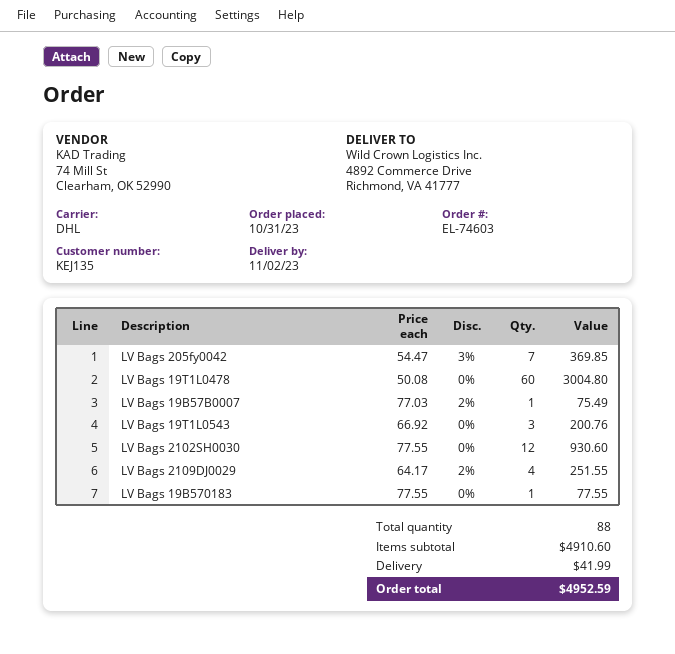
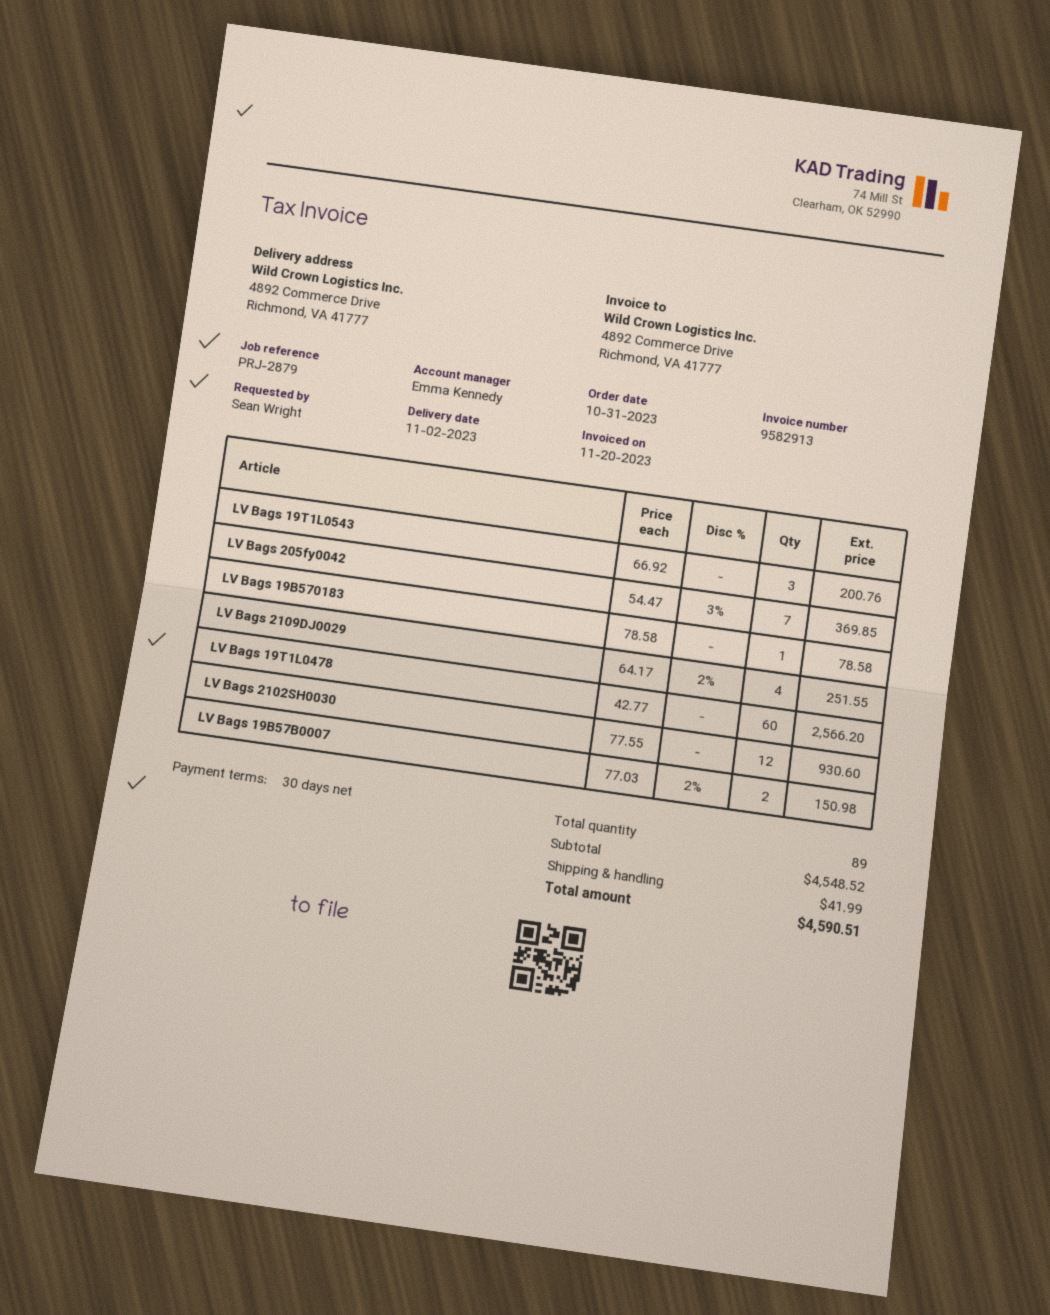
LV Bags 19T1L0478: 60 x 50.08 = 3004.80 -> 60 x 42.77 = 2566.20
LV Bags 19B57B0007: 1 x 77.03 - 2% = 75.49 -> 2 x 77.03 - 2% = 150.98
LV Bags 19B570183: 1 x 77.55 = 77.55 -> 1 x 78.58 = 78.58
total quantity: 88 -> 89
subtotal: 4910.60 -> 4548.52
total: 4952.59 -> 4590.51

